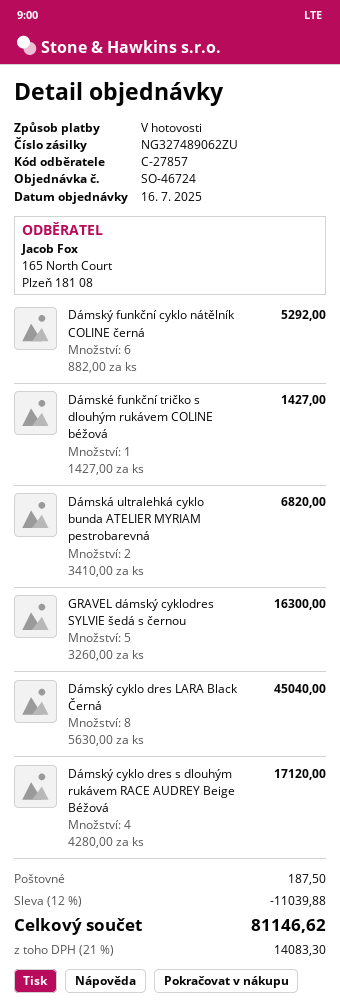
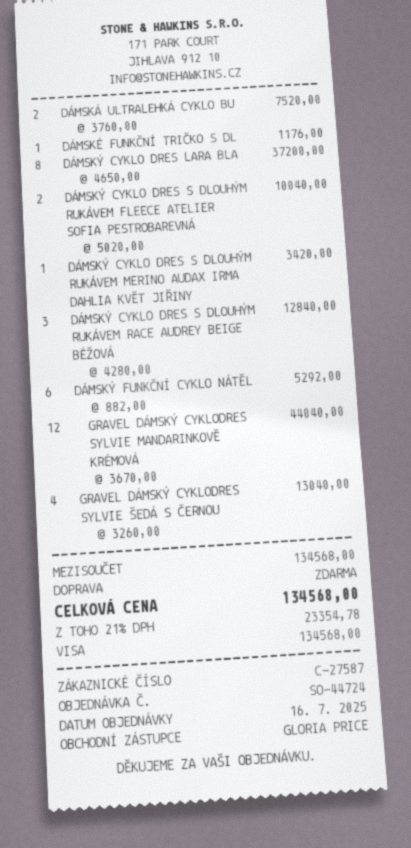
order number: SO-46724 -> SO-44724
customer number: C-27857 -> C-27587
payment method: cash -> Visa
Dámské funkční tričko s dlouhým rukávem COLINE béžová: 1 x 1427.00 = 1427.00 -> 1 x 1176.00 = 1176.00
Dámská ultralehká cyklo bunda ATELIER MYRIAM pestrobarevná: 2 x 3410.00 = 6820.00 -> 2 x 3760.00 = 7520.00
GRAVEL dámský cyklodres SYLVIE šedá s černou: 5 x 3260.00 = 16300.00 -> 4 x 3260.00 = 13040.00
Dámský cyklo dres LARA Black Černá: 8 x 5630.00 = 45040.00 -> 8 x 4650.00 = 37200.00
Dámský cyklo dres s dlouhým rukávem RACE AUDREY Beige Béžová: 4 x 4280.00 = 17120.00 -> 3 x 4280.00 = 12840.00
DÁMSKÝ CYKLO DRES S DLOUHÝM RUKÁVEM FLEECE ATELIER SOFIA PESTROBAREVNÁ: none -> 2 x 5020.00 = 10040.00
DÁMSKÝ CYKLO DRES S DLOUHÝM RUKÁVEM MERINO AUDAX IRMA DAHLIA KVĚT JIŘINY: none -> 1 x 3420.00 = 3420.00
GRAVEL DÁMSKÝ CYKLODRES SYLVIE MANDARINKOVĚ KRÉMOVÁ: none -> 12 x 3670.00 = 44040.00
discount: 12% = 11039.88 -> none
shipping: 187.50 -> 0.00
tax: 21% = 14083.30 -> 21% = 23354.78
total: 81146.62 -> 134568.00

